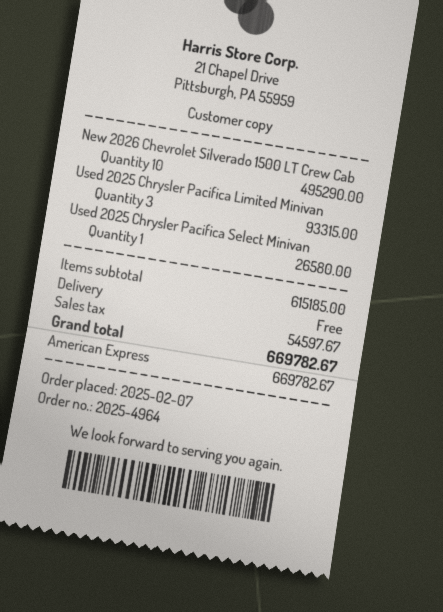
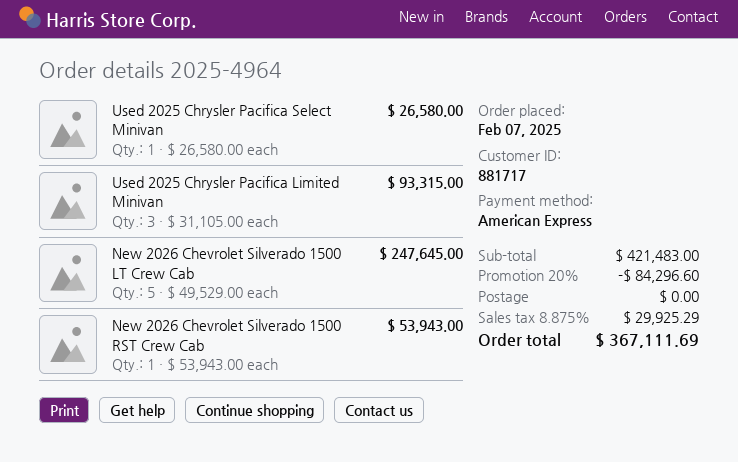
New 2026 Chevrolet Silverado 1500 LT Crew Cab: 10 for 495290.00 -> 5 for 247645.00
New 2026 Chevrolet Silverado 1500 RST Crew Cab: none -> 1 for 53943.00
subtotal: 615185.00 -> 421483.00
discount: none -> 20% = 84296.60
tax: 54597.67 -> 29925.29
total: 669782.67 -> 367111.69

